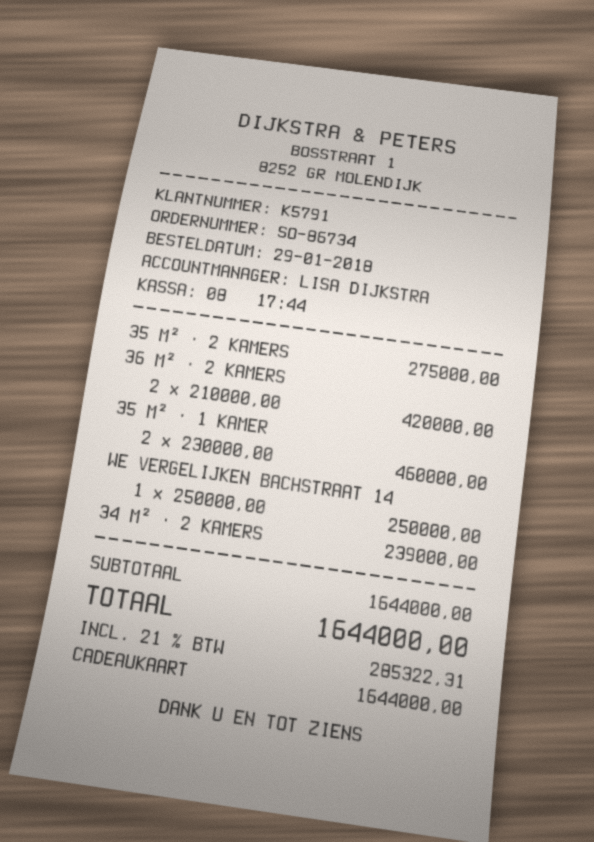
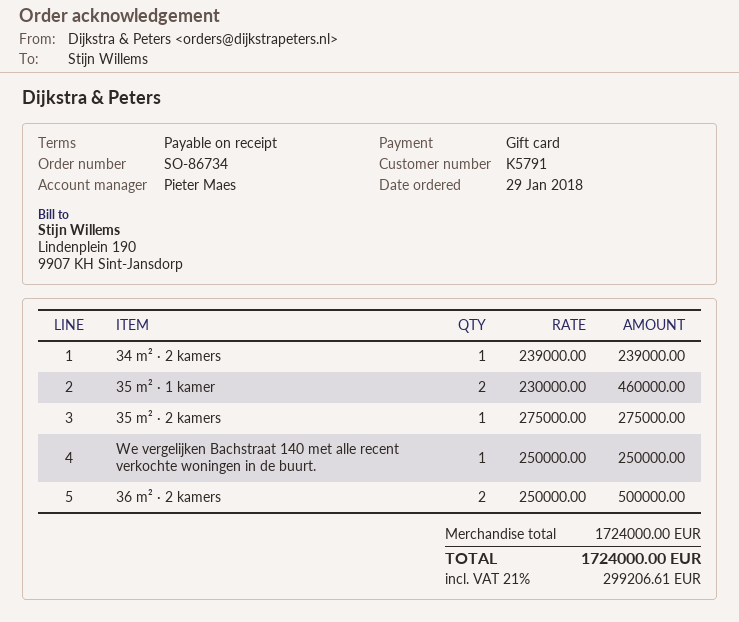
sales rep: LISA DIJKSTRA -> Pieter Maes
36 M² · 2 KAMERS: 2 x 210000.00 = 420000.00 -> 2 x 250000.00 = 500000.00
subtotal: 1644000.00 -> 1724000.00
tax: 21% = 285322.31 -> 21% = 299206.61
total: 1644000.00 -> 1724000.00

